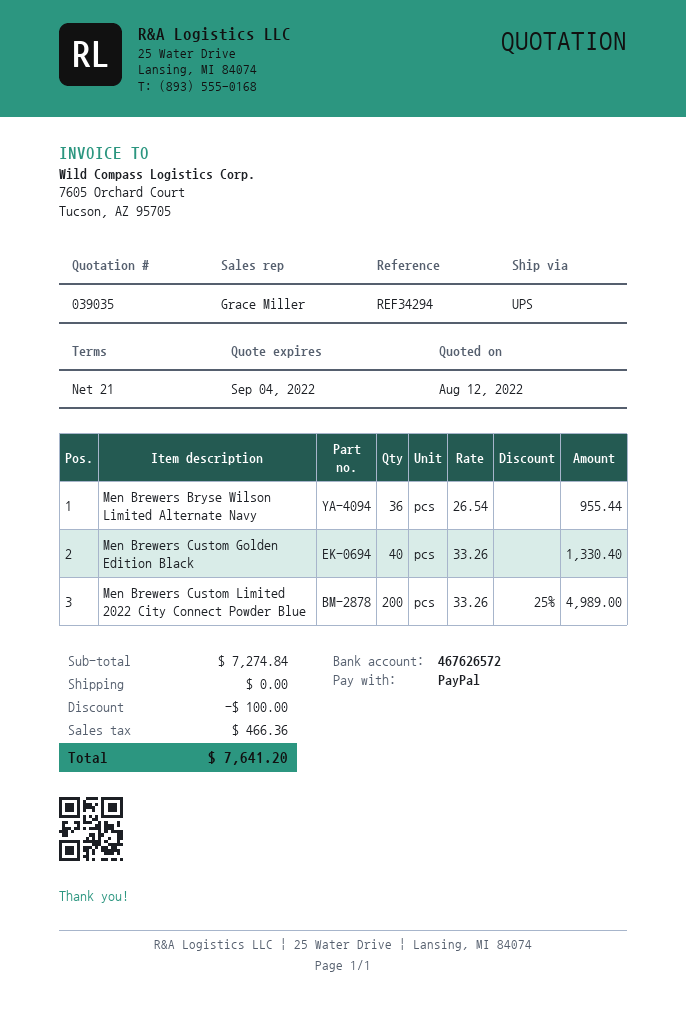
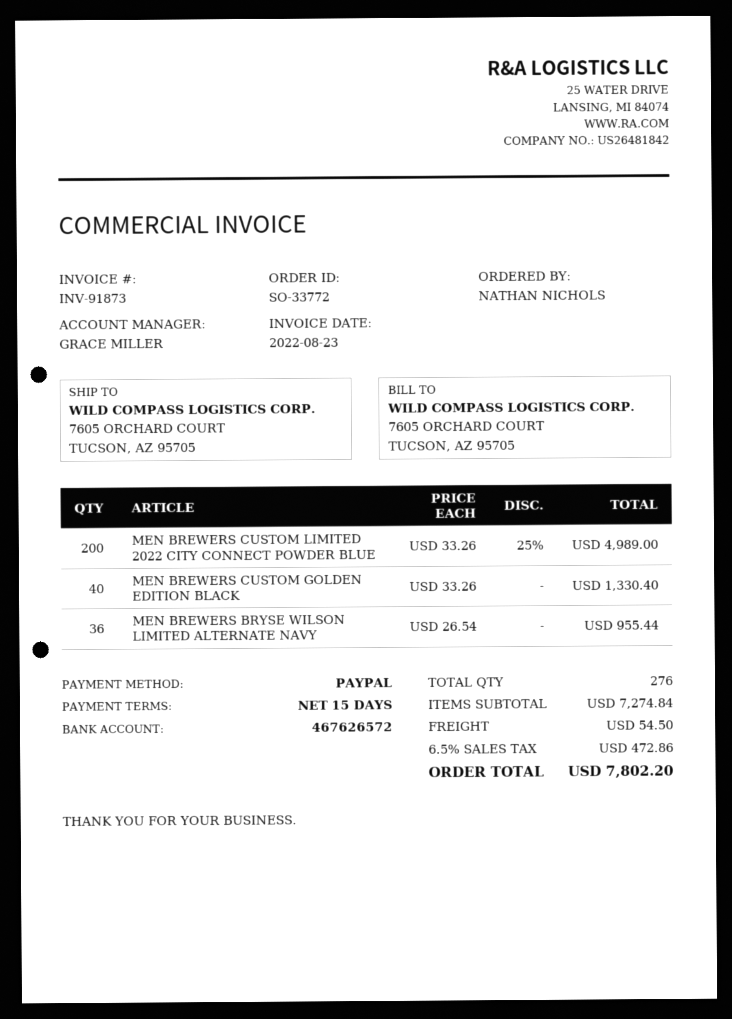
payment terms: 21 days -> 15 days
discount: 100.00 -> none
shipping: 0.00 -> 54.50
tax: 466.36 -> 472.86
total: 7641.20 -> 7802.20

